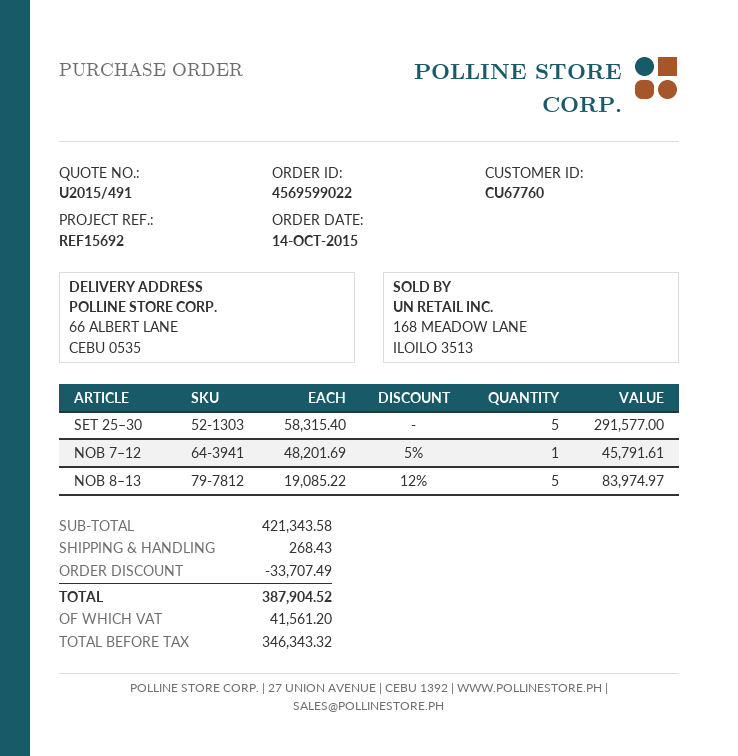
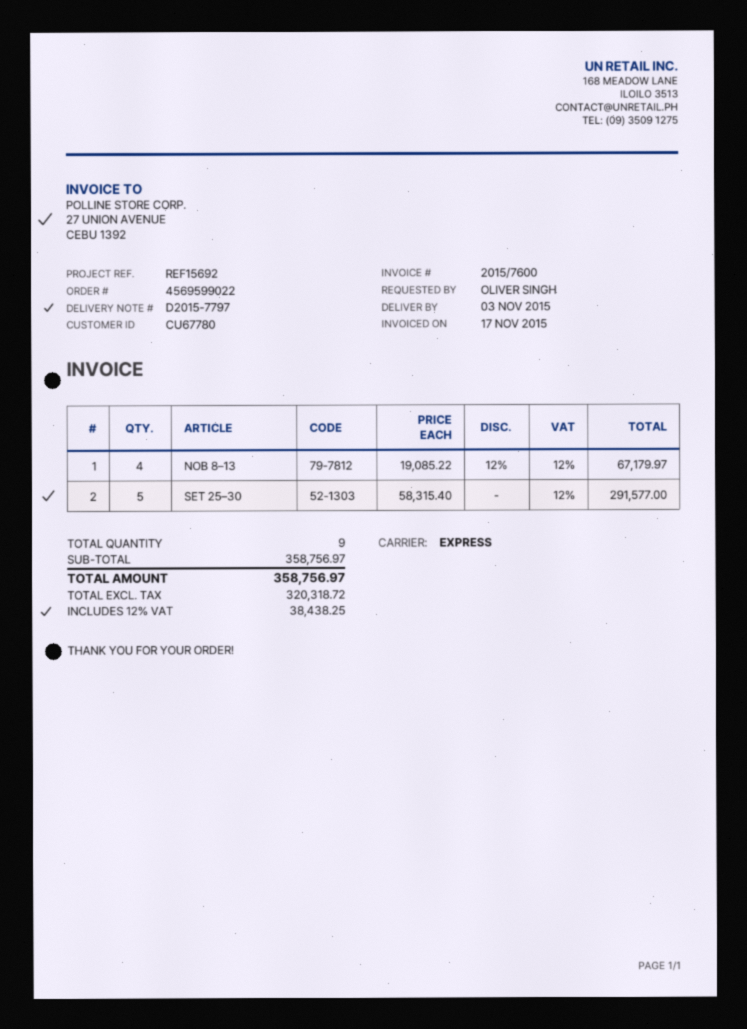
customer number: CU67760 -> CU67780
NOB 7–12: 1 x 48201.69 - 5% = 45791.61 -> none
NOB 8–13: 5 x 19085.22 - 12% = 83974.97 -> 4 x 19085.22 - 12% = 67179.97
subtotal: 421343.58 -> 358756.97
discount: 33707.49 -> none
shipping: 268.43 -> none
net: 346343.32 -> 320318.72
tax: 41561.20 -> 38438.25
total: 387904.52 -> 358756.97

